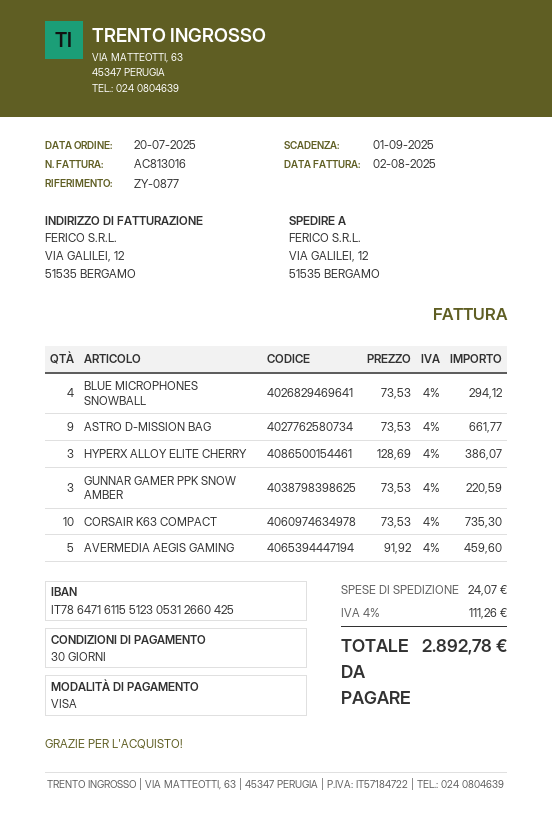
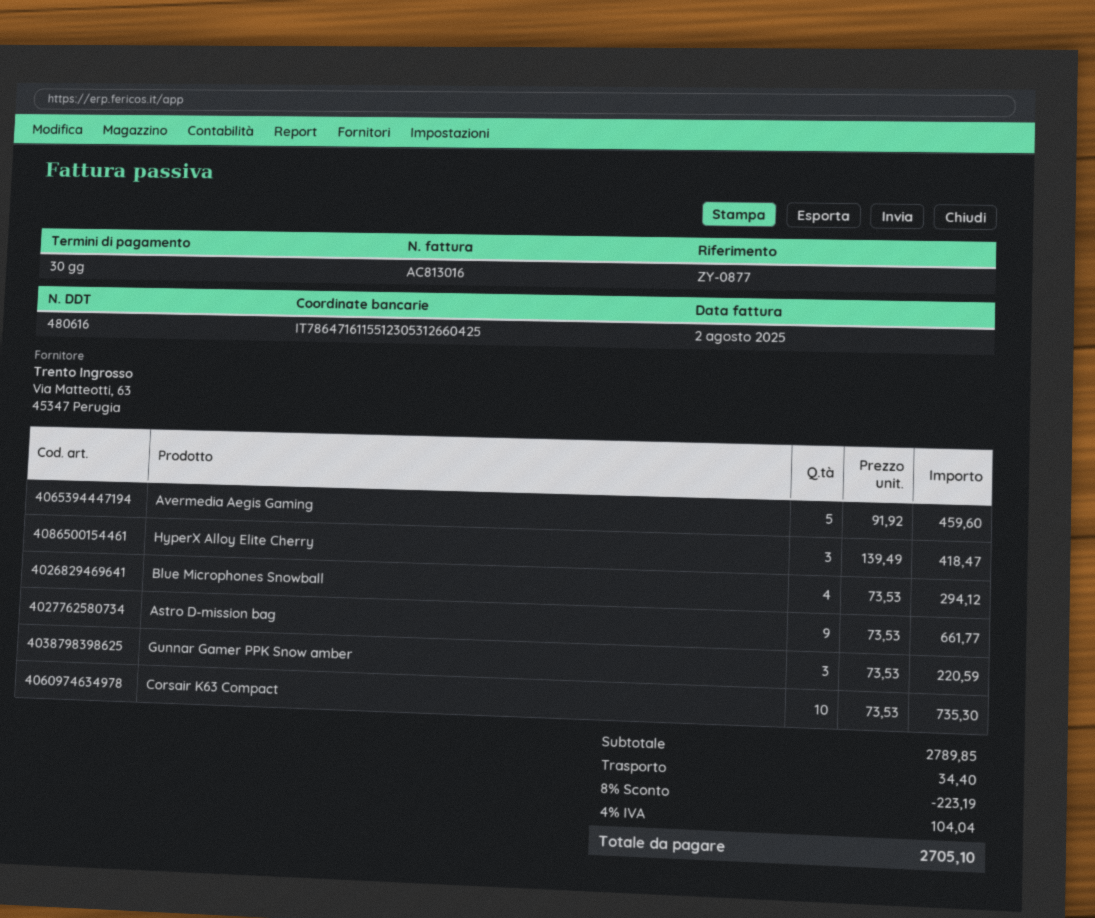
HYPERX ALLOY ELITE CHERRY: 3 x 128.69 = 386.07 -> 3 x 139.49 = 418.47
discount: none -> 8% = 223.19
shipping: 24.07 -> 34.40
tax: 4% = 111.26 -> 4% = 104.04
total: 2892.78 -> 2705.10

